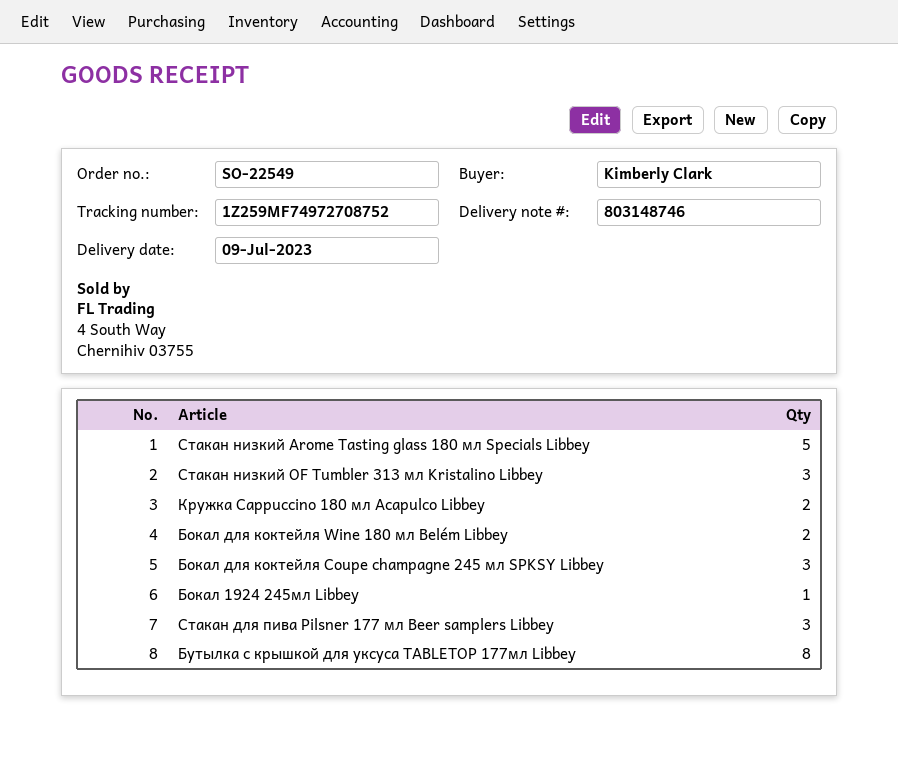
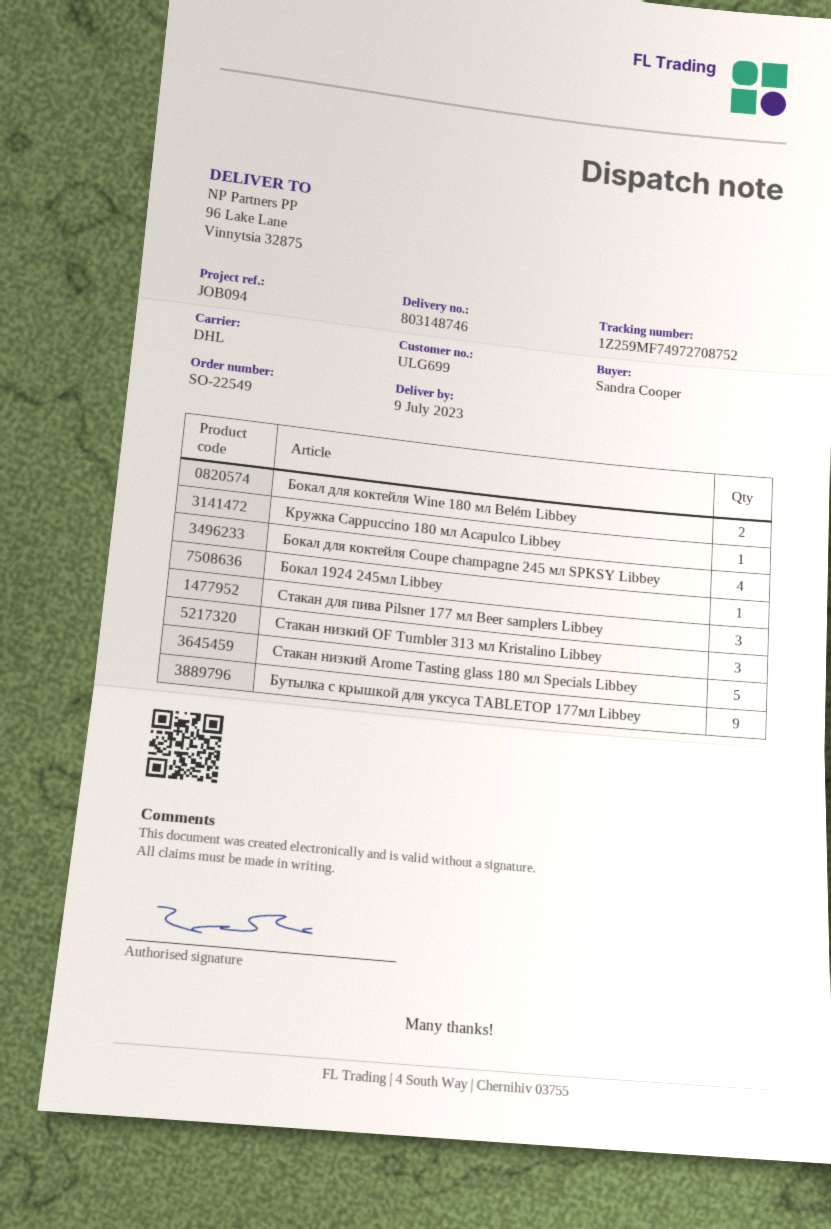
ordered by: Kimberly Clark -> Sandra Cooper
Кружка Cappuccino 180 мл Acapulco Libbey: 2 -> 1
Бокал для коктейля Coupe champagne 245 мл SPKSY Libbey: 3 -> 4
Бутылка с крышкой для уксуса TABLETOP 177мл Libbey: 8 -> 9

